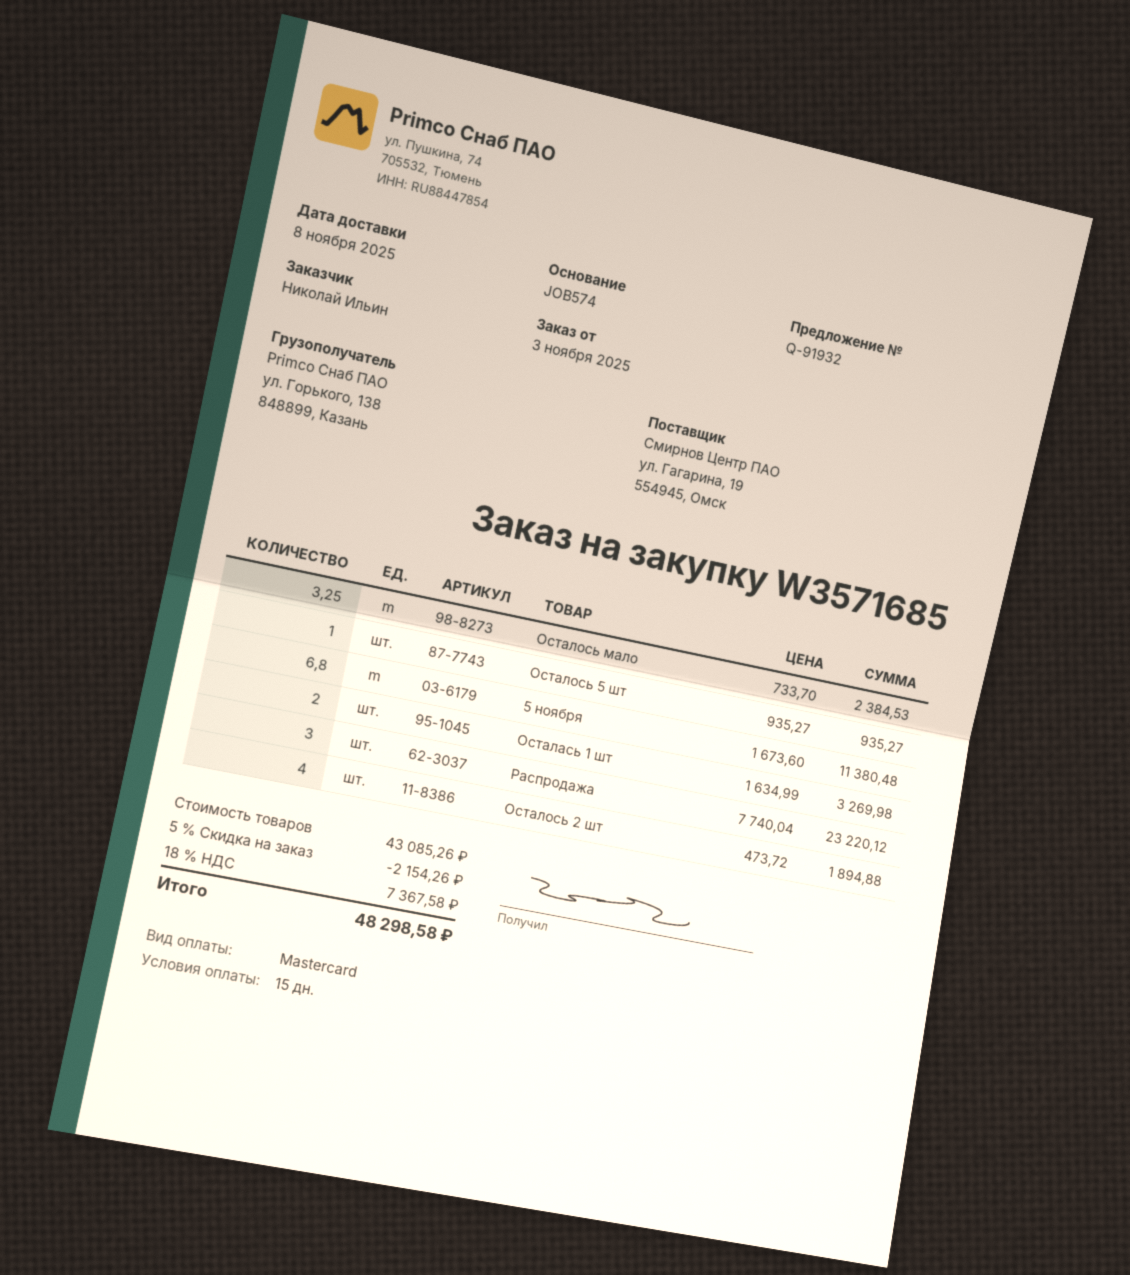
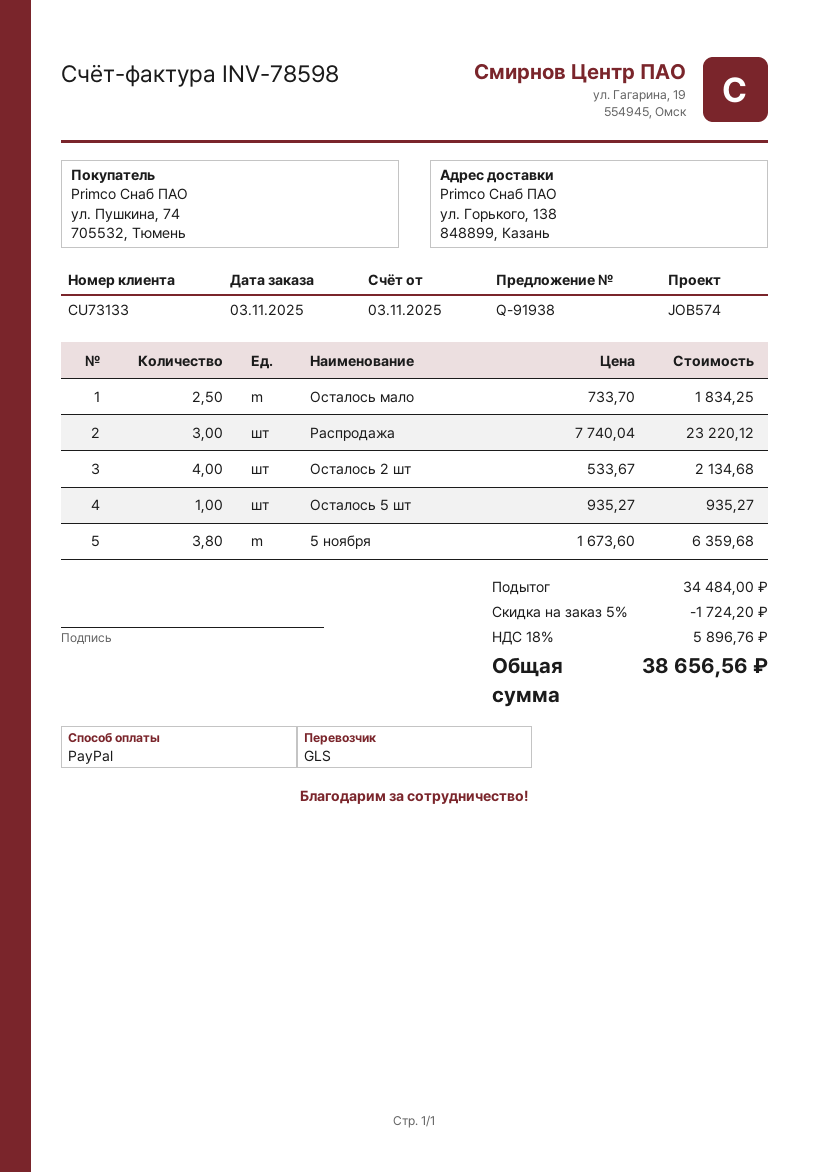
quote number: Q-91932 -> Q-91938
payment method: Mastercard -> PayPal
Осталось мало: 3.25 x 733.70 = 2384.53 -> 2.5 x 733.70 = 1834.25
5 ноября: 6.8 x 1673.60 = 11380.48 -> 3.8 x 1673.60 = 6359.68
Осталась 1 шт: 2 x 1634.99 = 3269.98 -> none
Осталось 2 шт: 4 x 473.72 = 1894.88 -> 4 x 533.67 = 2134.68
subtotal: 43085.26 -> 34484.00
discount: 5% = 2154.26 -> 5% = 1724.20
tax: 18% = 7367.58 -> 18% = 5896.76
total: 48298.58 -> 38656.56

